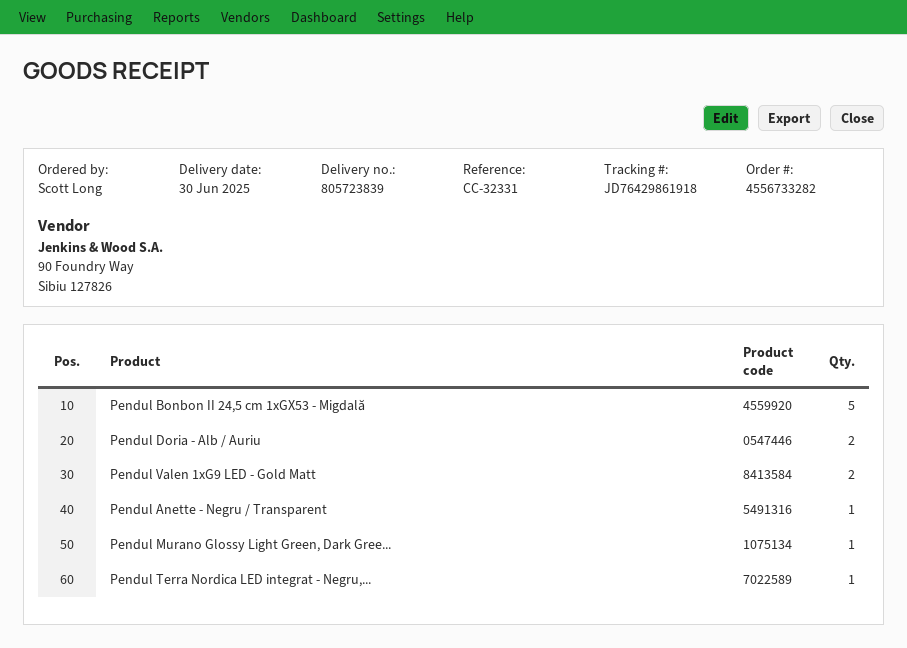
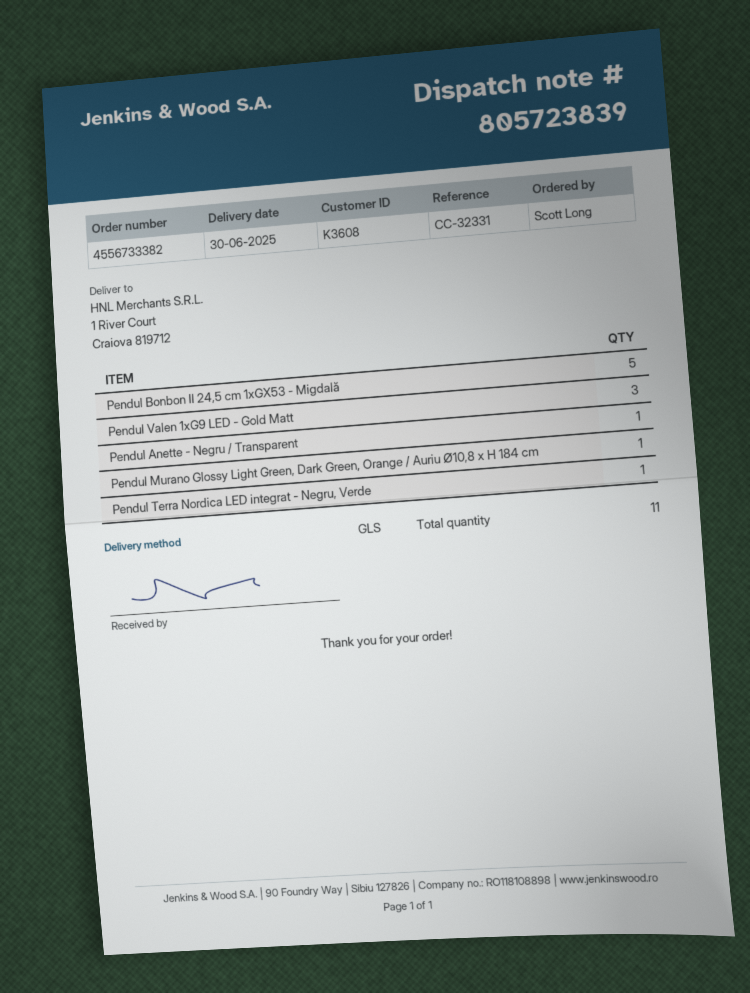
order number: 4556733282 -> 4556733382
Pendul Doria - Alb / Auriu: 2 -> none
Pendul Valen 1xG9 LED - Gold Matt: 2 -> 3

